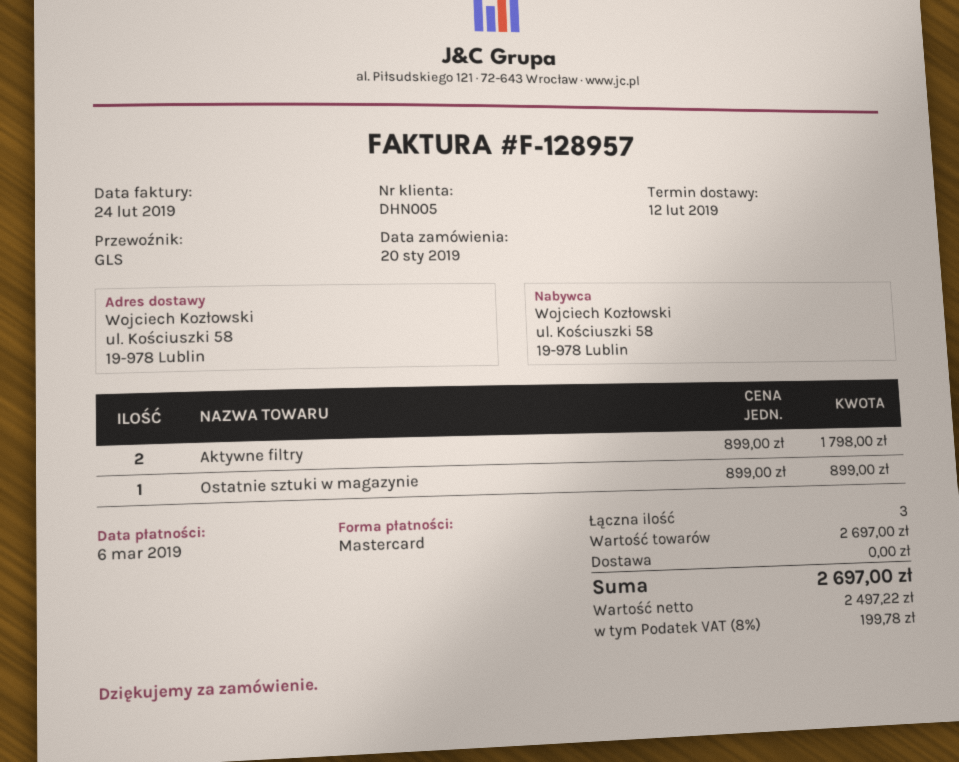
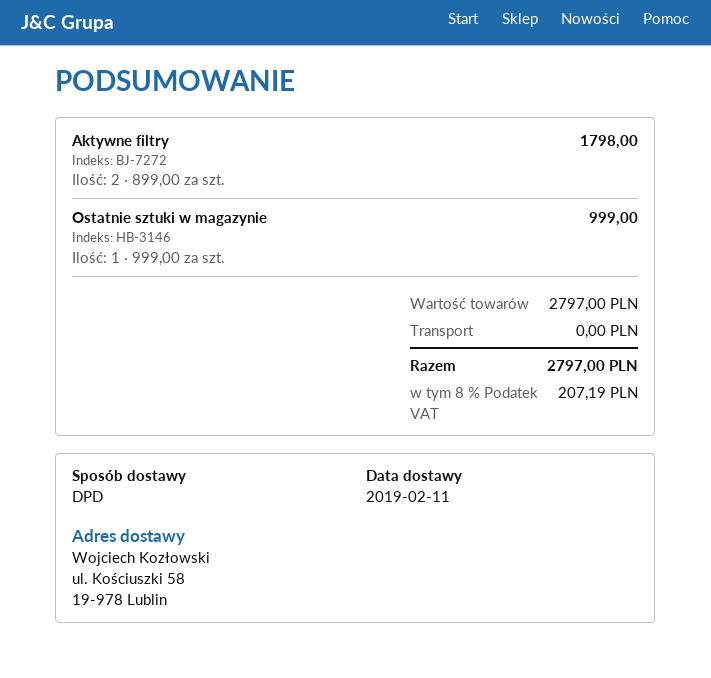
delivery date: 2019-02-12 -> 2019-02-11
shipping method: GLS -> DPD
Ostatnie sztuki w magazynie: 1 x 899.00 = 899.00 -> 1 x 999.00 = 999.00
subtotal: 2697.00 -> 2797.00
tax: 8% = 199.78 -> 8% = 207.19
total: 2697.00 -> 2797.00

